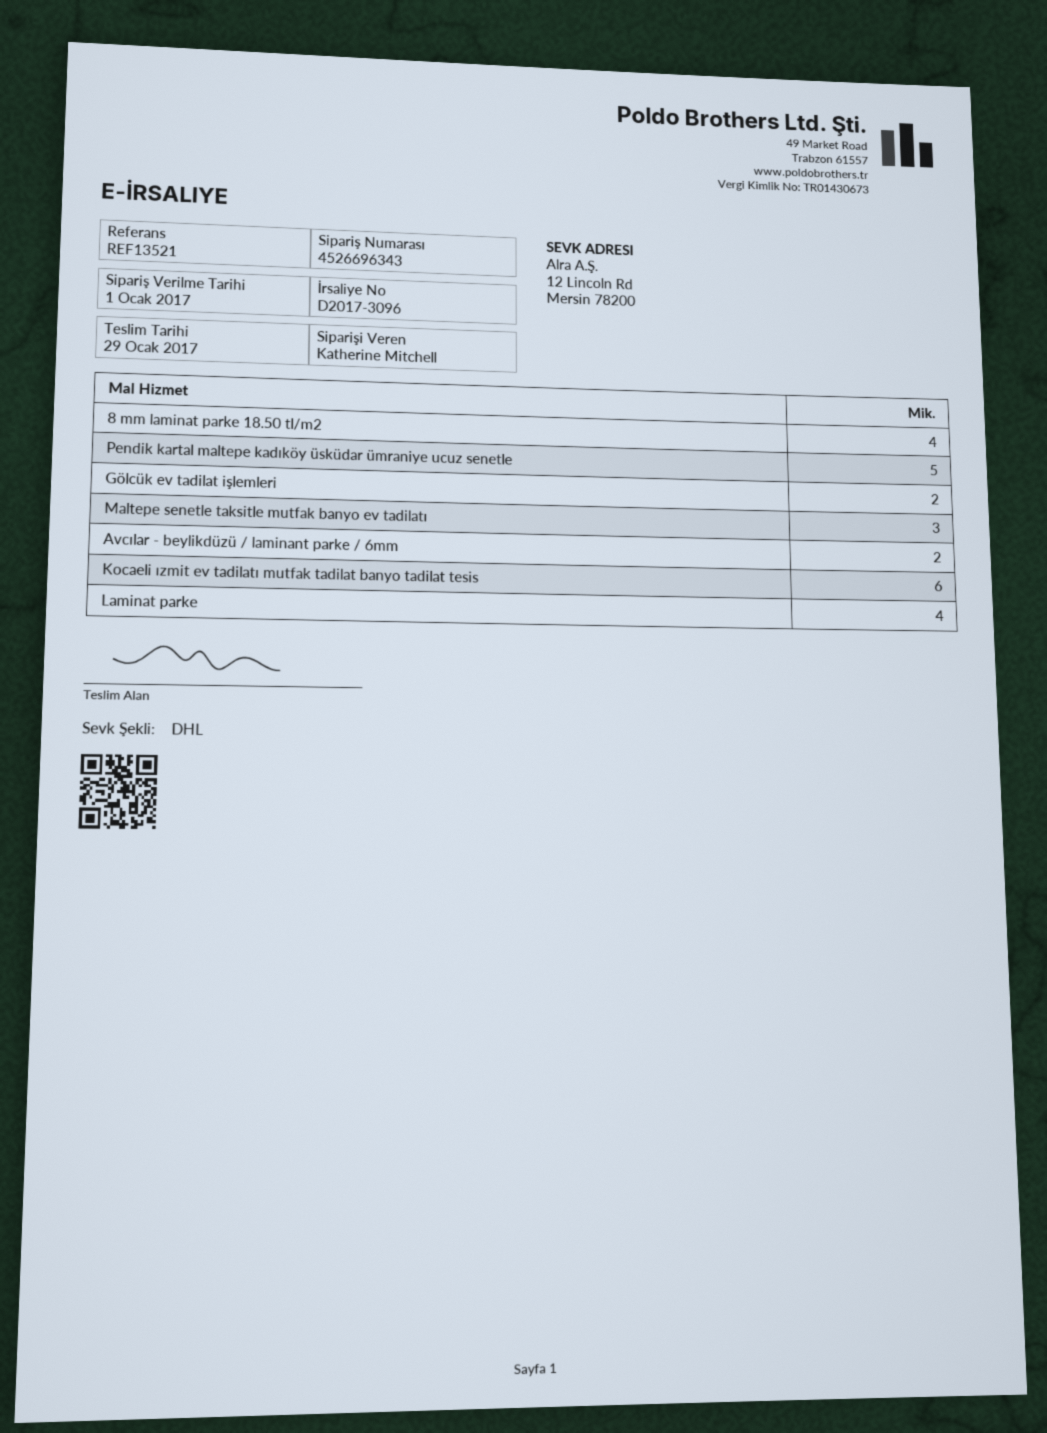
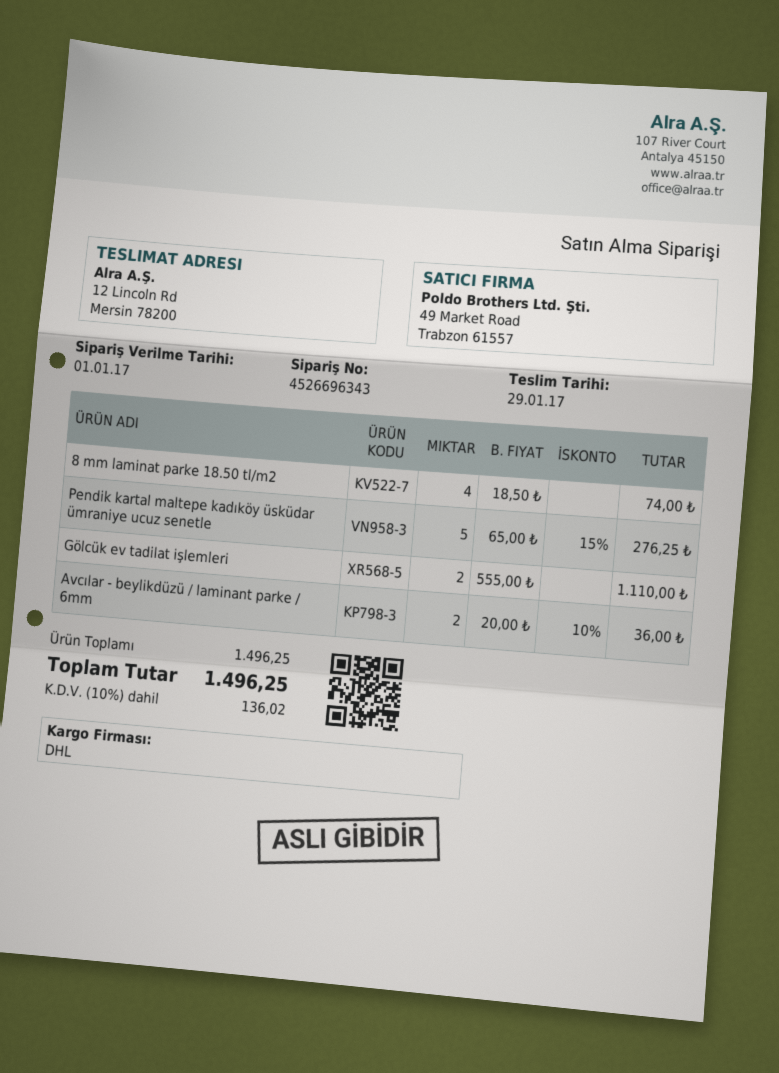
Maltepe senetle taksitle mutfak banyo ev tadilatı: 3 -> none
Kocaeli ızmit ev tadilatı mutfak tadilat banyo tadilat tesis: 6 -> none
Laminat parke: 4 -> none

